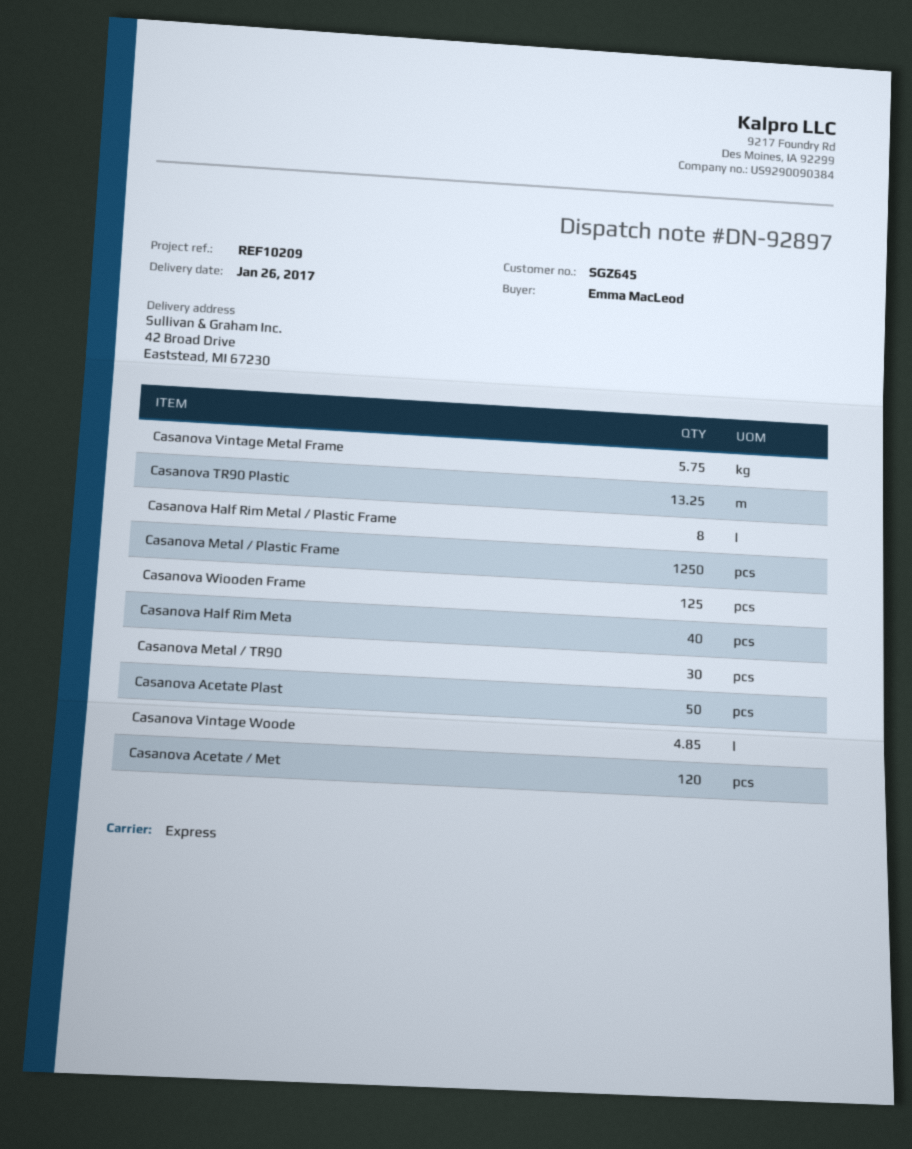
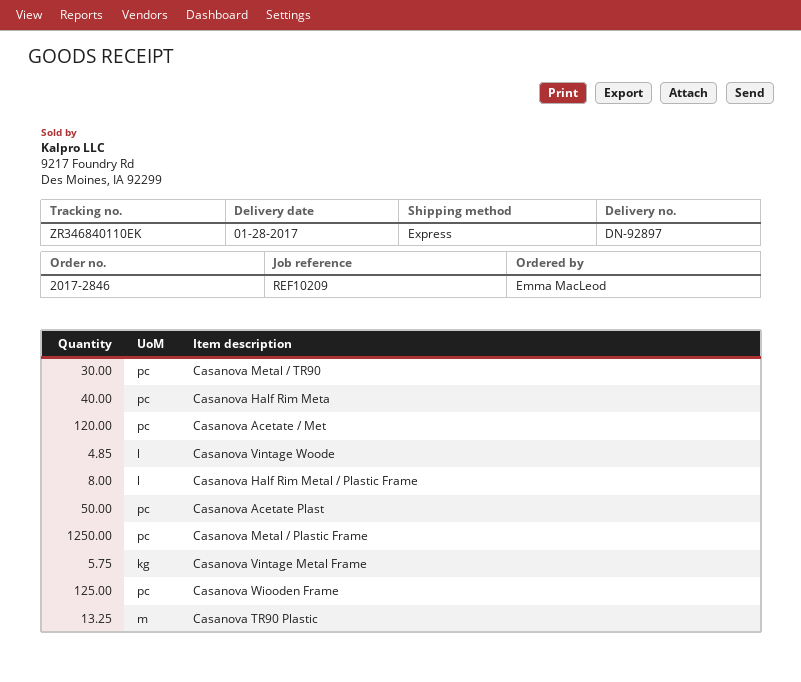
delivery date: 2017-01-26 -> 2017-01-28

